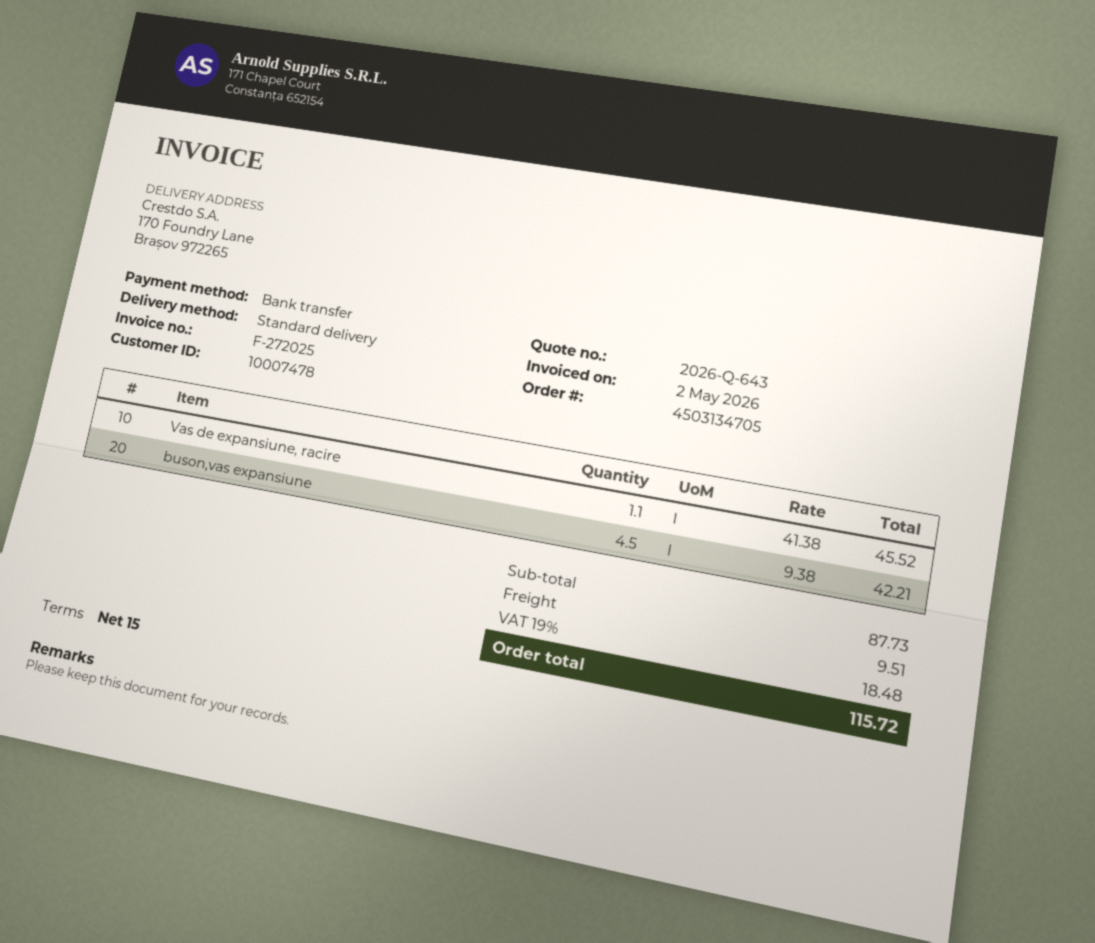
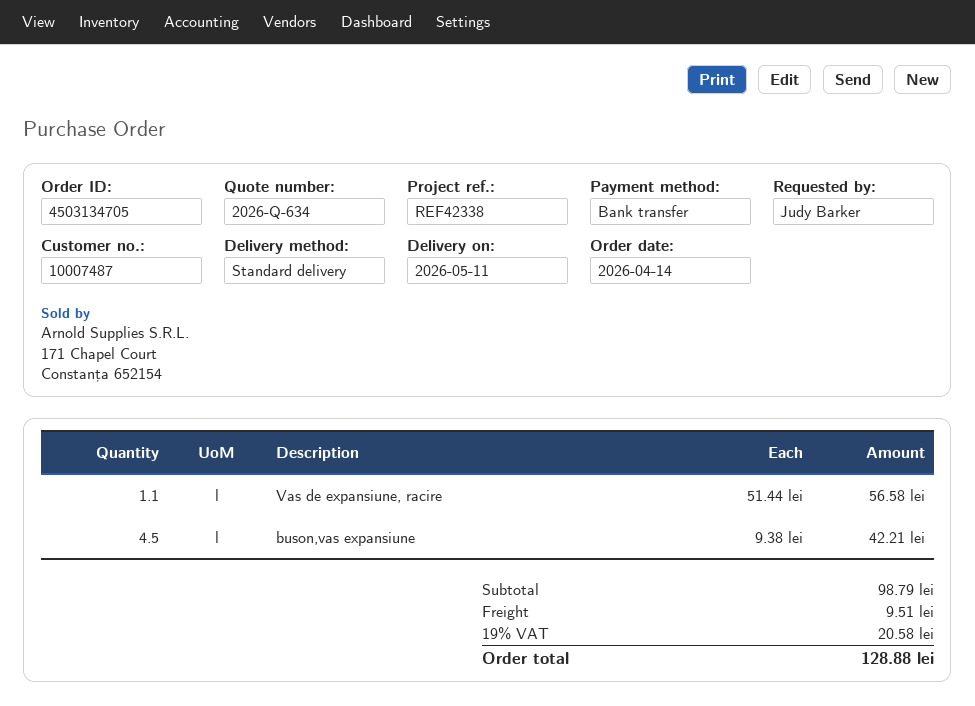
quote number: 2026-Q-643 -> 2026-Q-634
customer number: 10007478 -> 10007487
Vas de expansiune, racire: 1.1 x 41.38 = 45.52 -> 1.1 x 51.44 = 56.58
subtotal: 87.73 -> 98.79
tax: 19% = 18.48 -> 19% = 20.58
total: 115.72 -> 128.88

